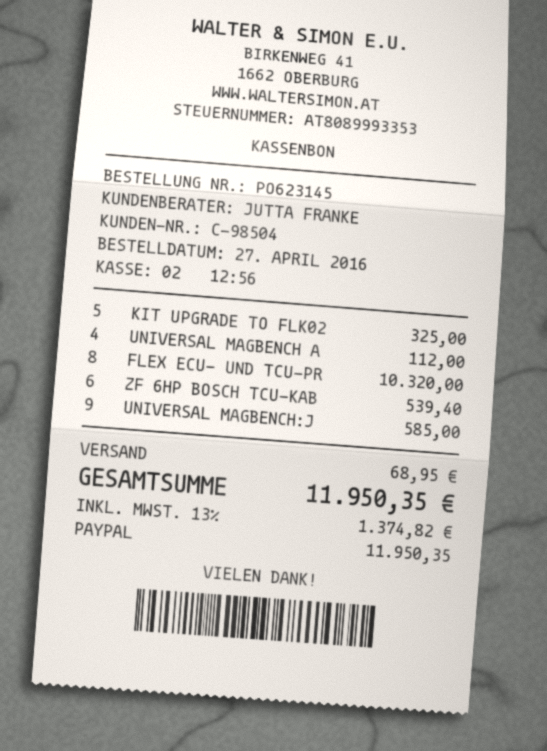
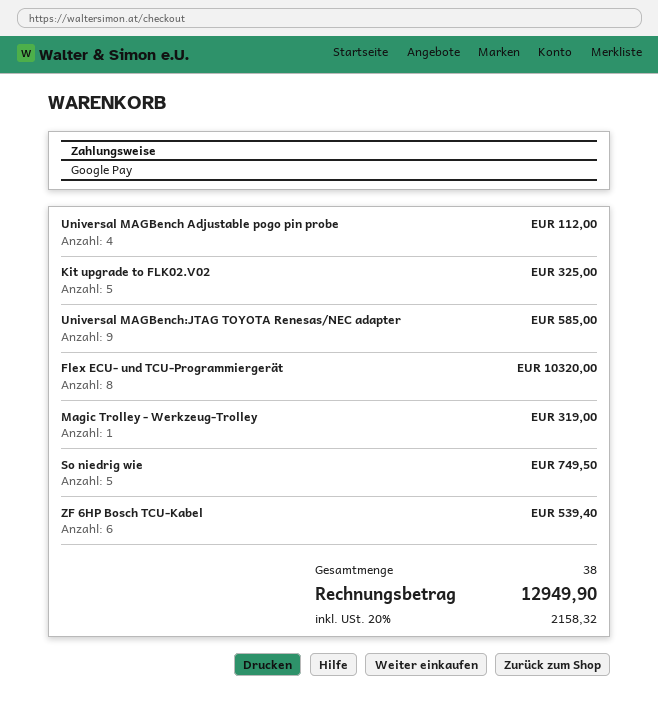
payment method: PayPal -> Google Pay
Magic Trolley - Werkzeug-Trolley: none -> 1 for 319.00
So niedrig wie: none -> 5 for 749.50
shipping: 68.95 -> none
tax: 13% = 1374.82 -> 20% = 2158.32
total: 11950.35 -> 12949.90

